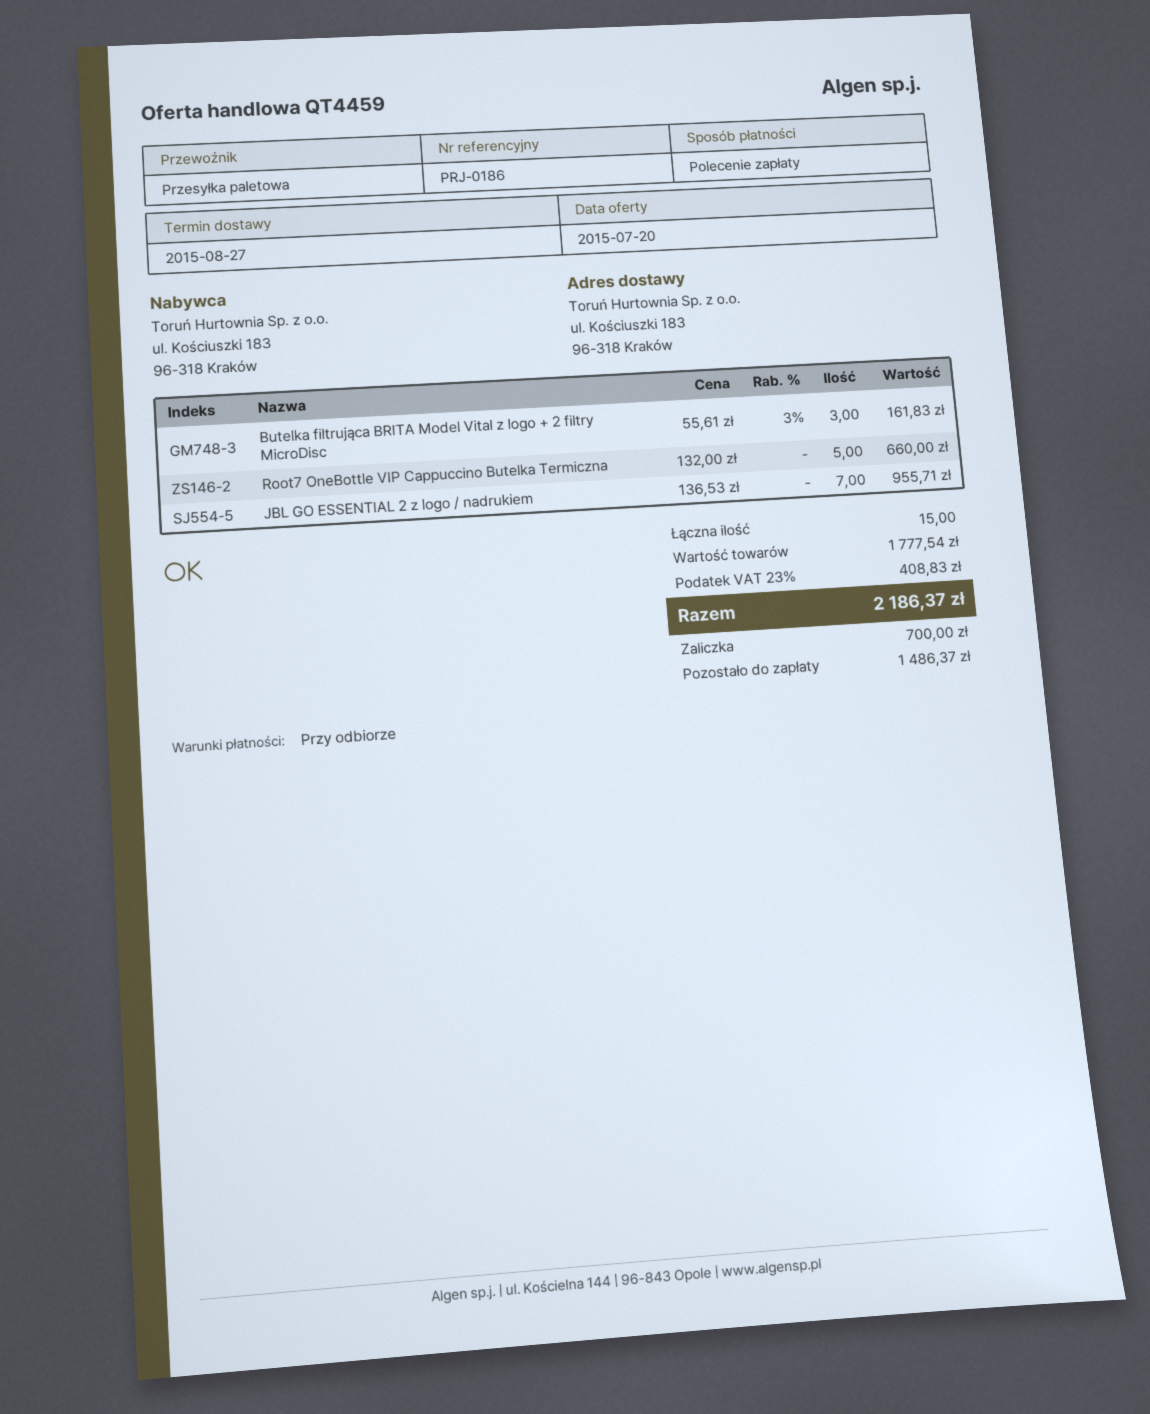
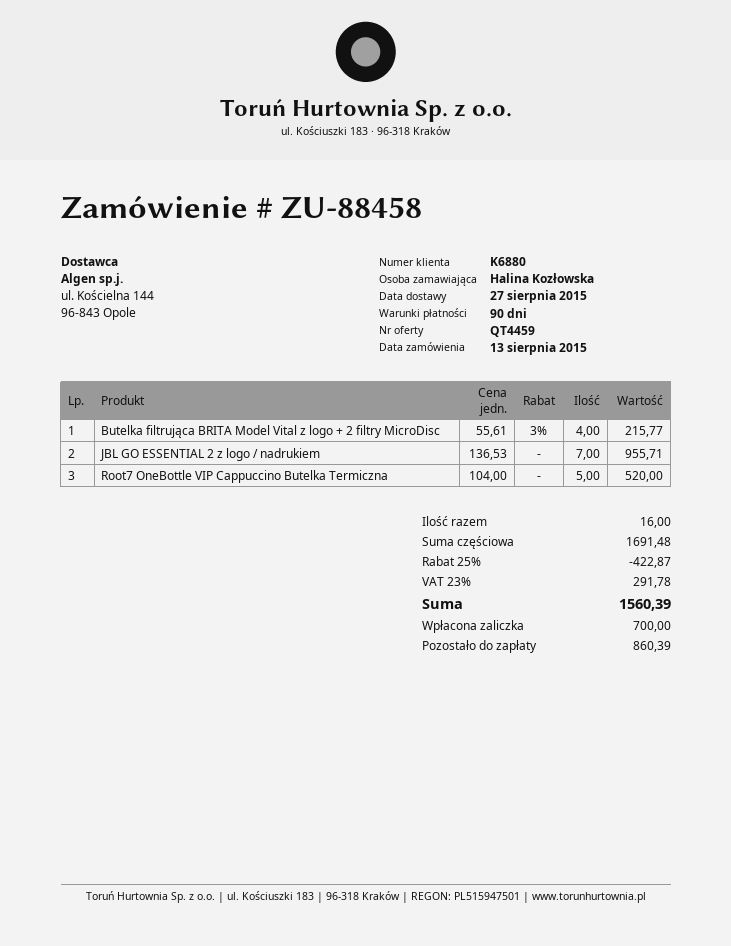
payment terms: on receipt -> 90 days
Butelka filtrująca BRITA Model Vital z logo + 2 filtry MicroDisc: 3 x 55.61 - 3% = 161.83 -> 4 x 55.61 - 3% = 215.77
Root7 OneBottle VIP Cappuccino Butelka Termiczna: 5 x 132.00 = 660.00 -> 5 x 104.00 = 520.00
total quantity: 15 -> 16
subtotal: 1777.54 -> 1691.48
discount: none -> 25% = 422.87
tax: 23% = 408.83 -> 23% = 291.78
total: 2186.37 -> 1560.39
balance: 1486.37 -> 860.39

